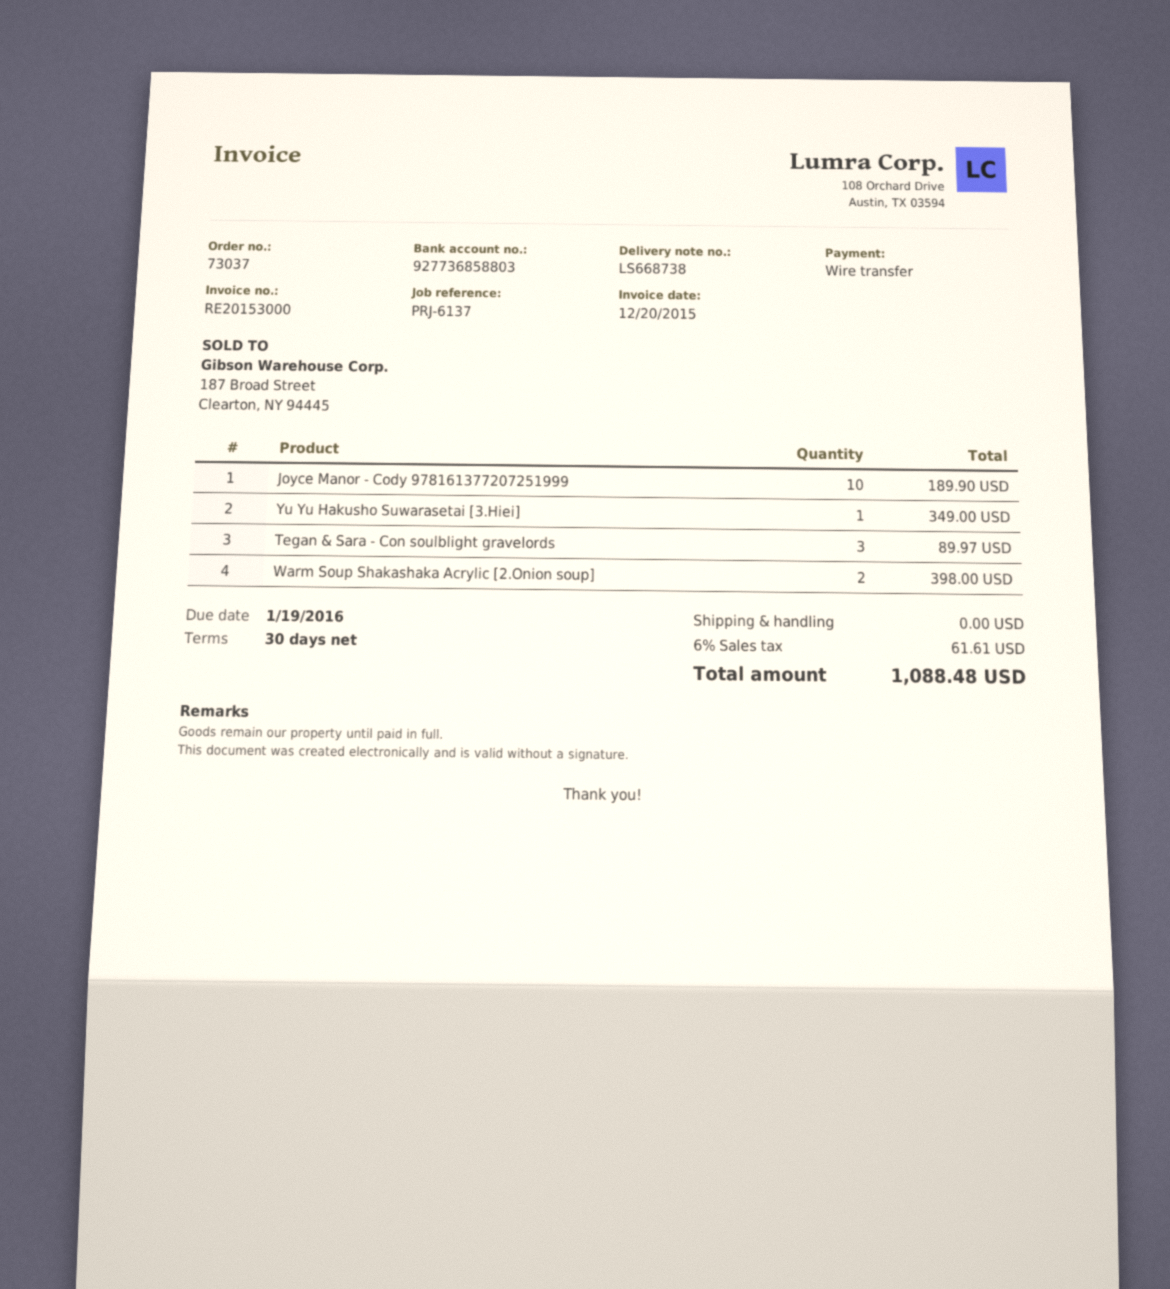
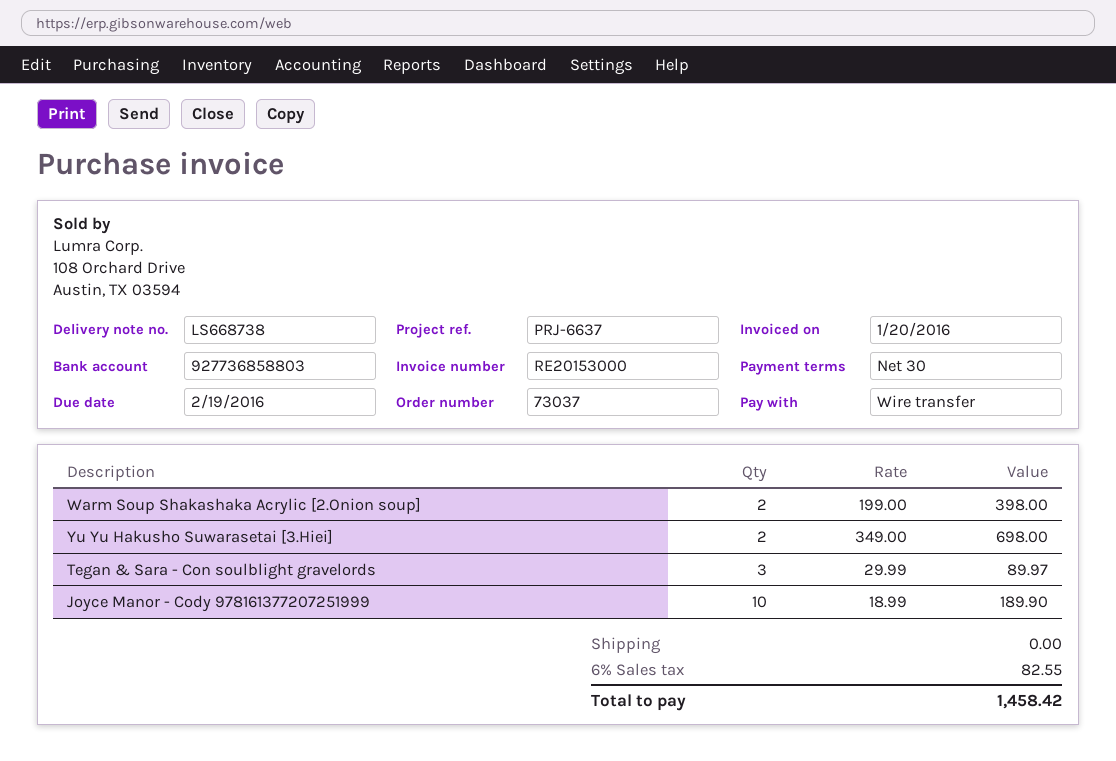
invoice date: 2015-12-20 -> 2016-01-20
due date: 2016-01-19 -> 2016-02-19
reference: PRJ-6137 -> PRJ-6637
Yu Yu Hakusho Suwarasetai [3.Hiei]: 1 for 349.00 -> 2 for 698.00
tax: 6% = 61.61 -> 6% = 82.55
total: 1088.48 -> 1458.42

